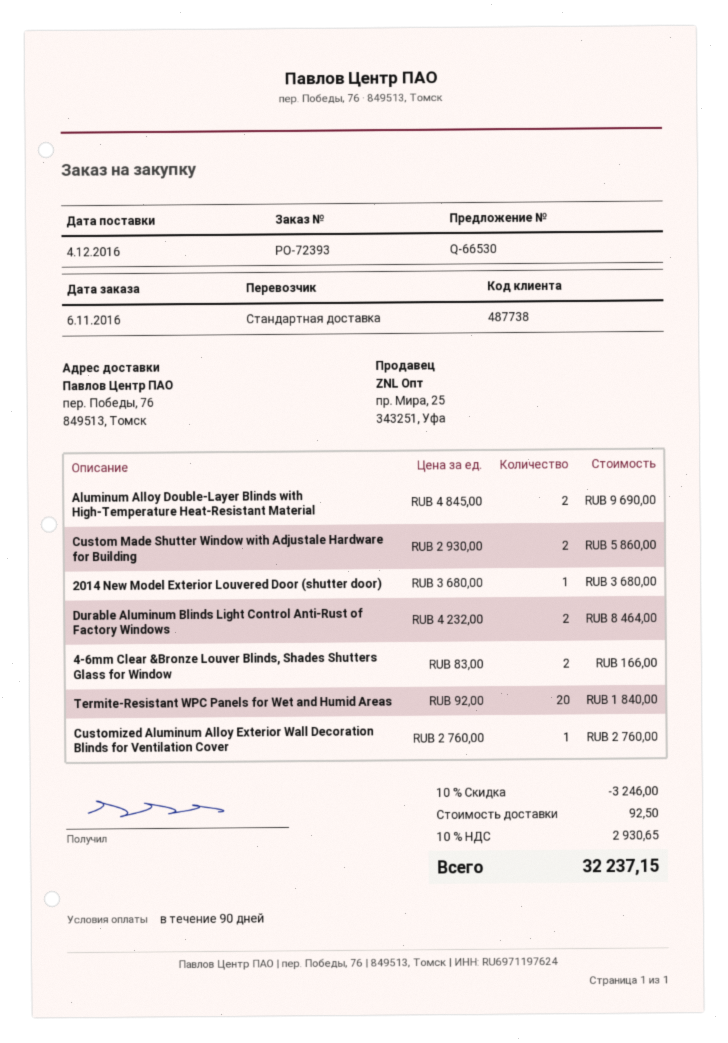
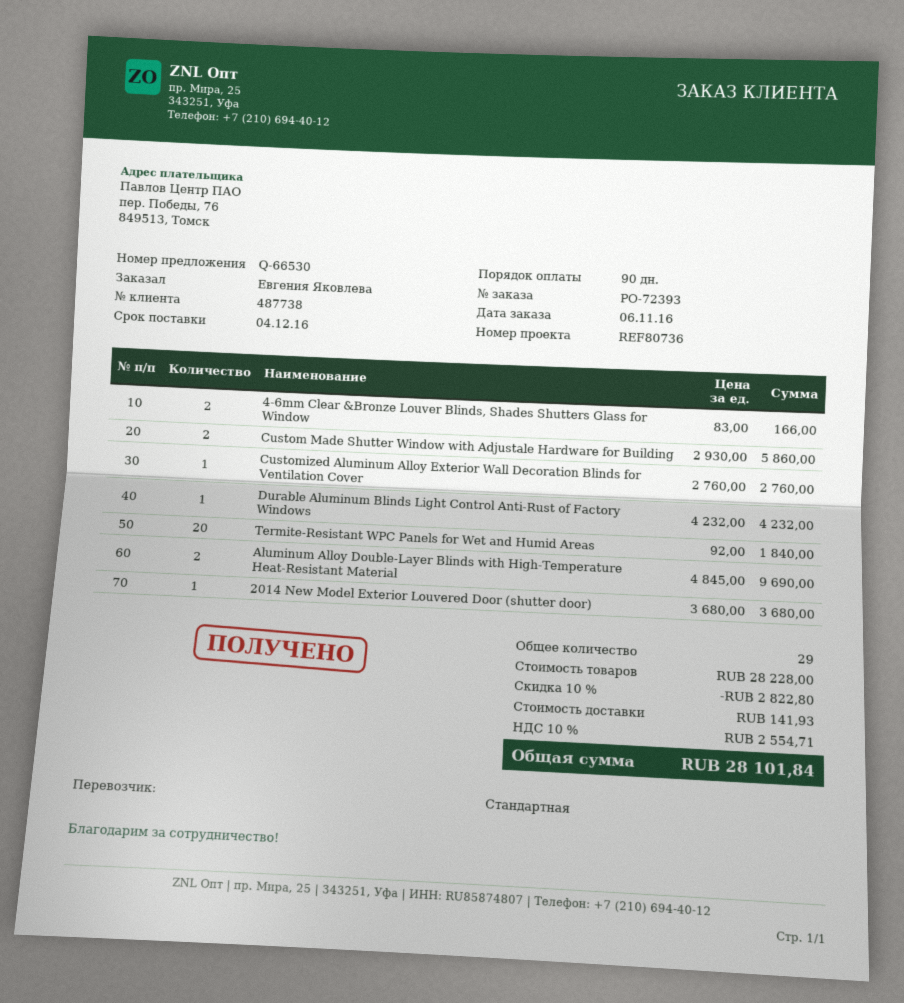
Durable Aluminum Blinds Light Control Anti-Rust of Factory Windows: 2 x 4232.00 = 8464.00 -> 1 x 4232.00 = 4232.00
discount: 10% = 3246.00 -> 10% = 2822.80
shipping: 92.50 -> 141.93
tax: 10% = 2930.65 -> 10% = 2554.71
total: 32237.15 -> 28101.84

